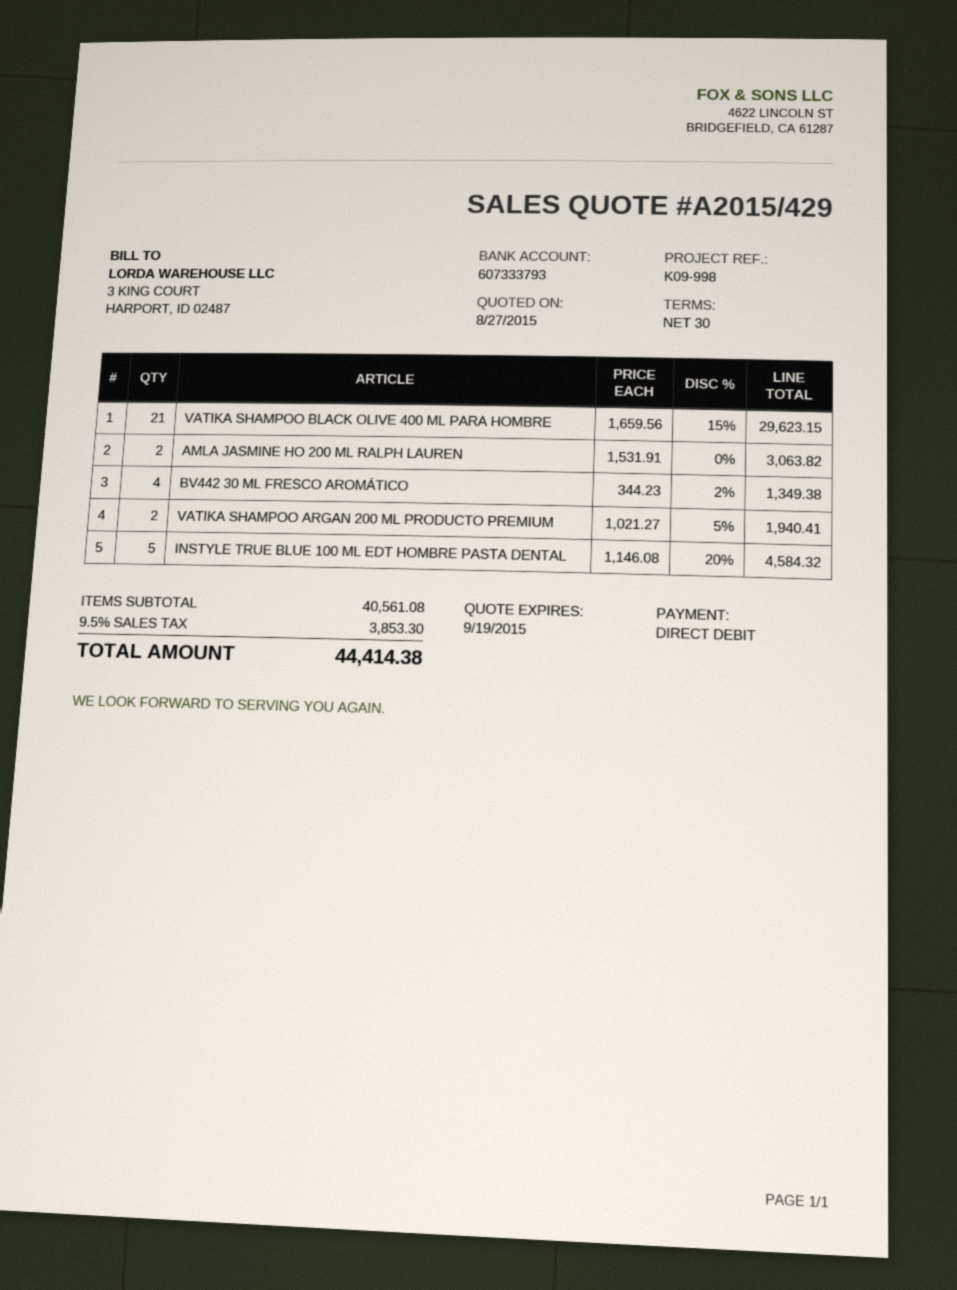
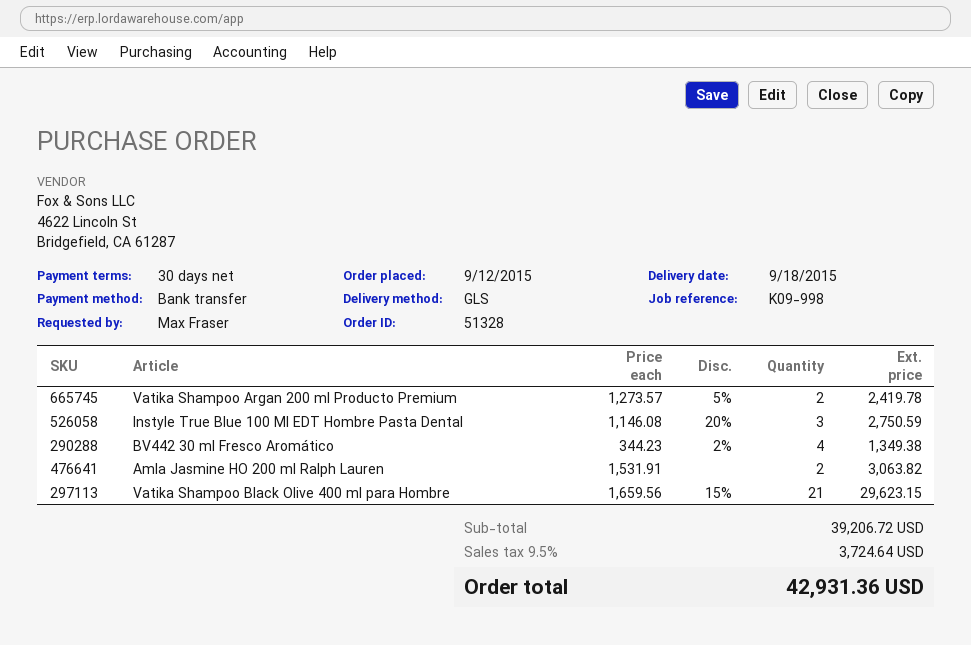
payment method: direct debit -> bank transfer
VATIKA SHAMPOO ARGAN 200 ML PRODUCTO PREMIUM: 2 x 1021.27 - 5% = 1940.41 -> 2 x 1273.57 - 5% = 2419.78
INSTYLE TRUE BLUE 100 ML EDT HOMBRE PASTA DENTAL: 5 x 1146.08 - 20% = 4584.32 -> 3 x 1146.08 - 20% = 2750.59
subtotal: 40561.08 -> 39206.72
tax: 9.5% = 3853.30 -> 9.5% = 3724.64
total: 44414.38 -> 42931.36

